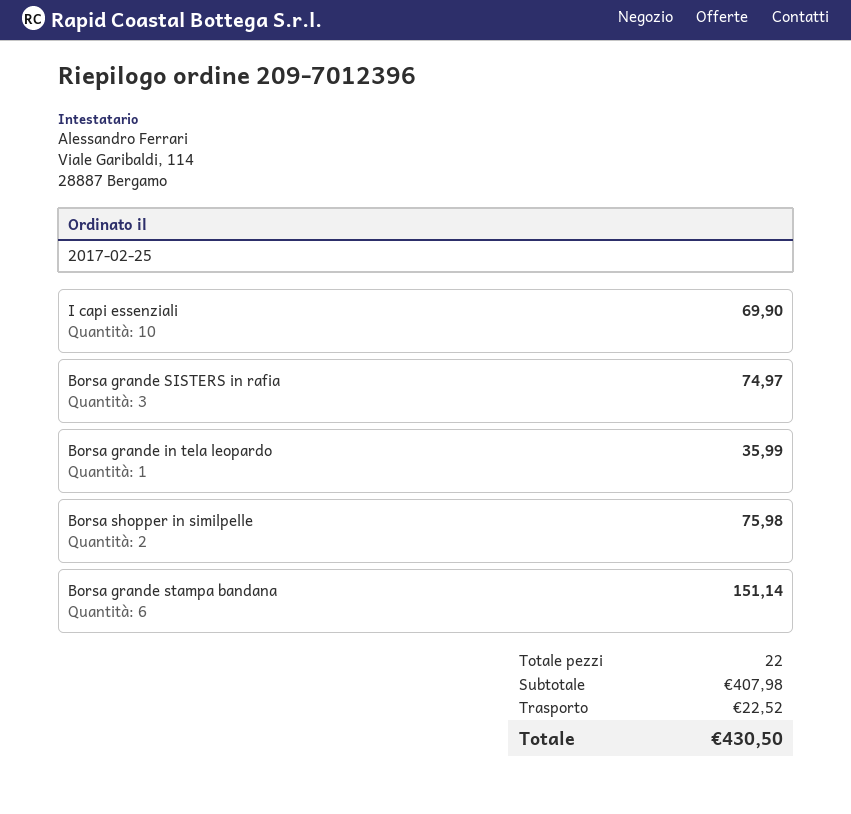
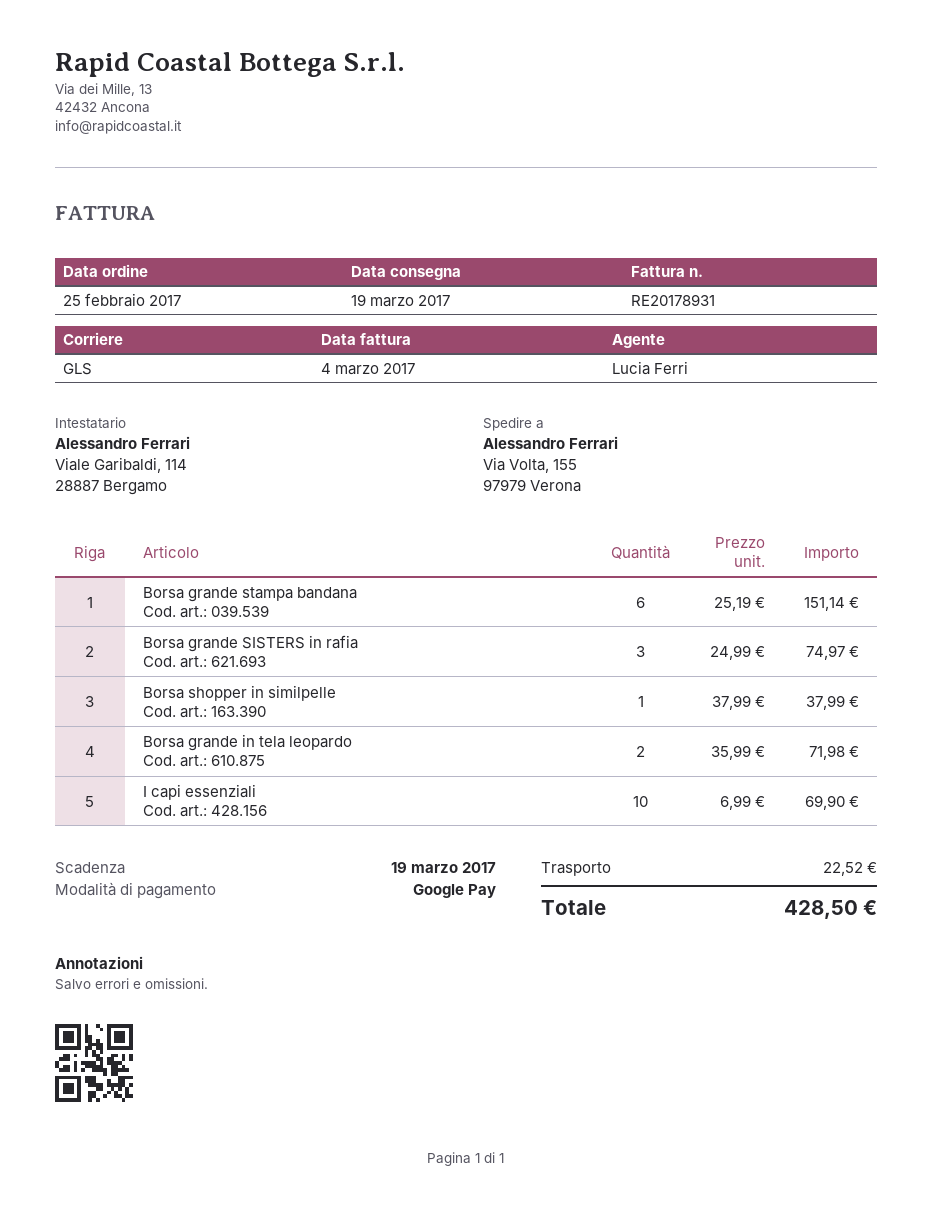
Borsa grande in tela leopardo: 1 for 35.99 -> 2 for 71.98
Borsa shopper in similpelle: 2 for 75.98 -> 1 for 37.99
total: 430.50 -> 428.50

